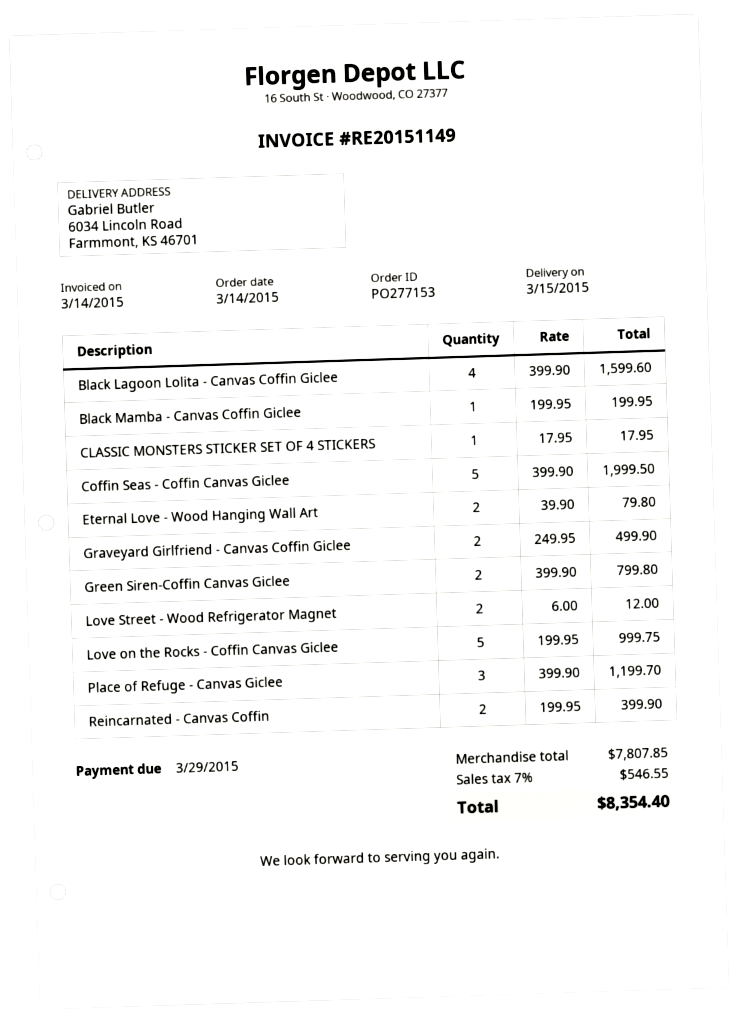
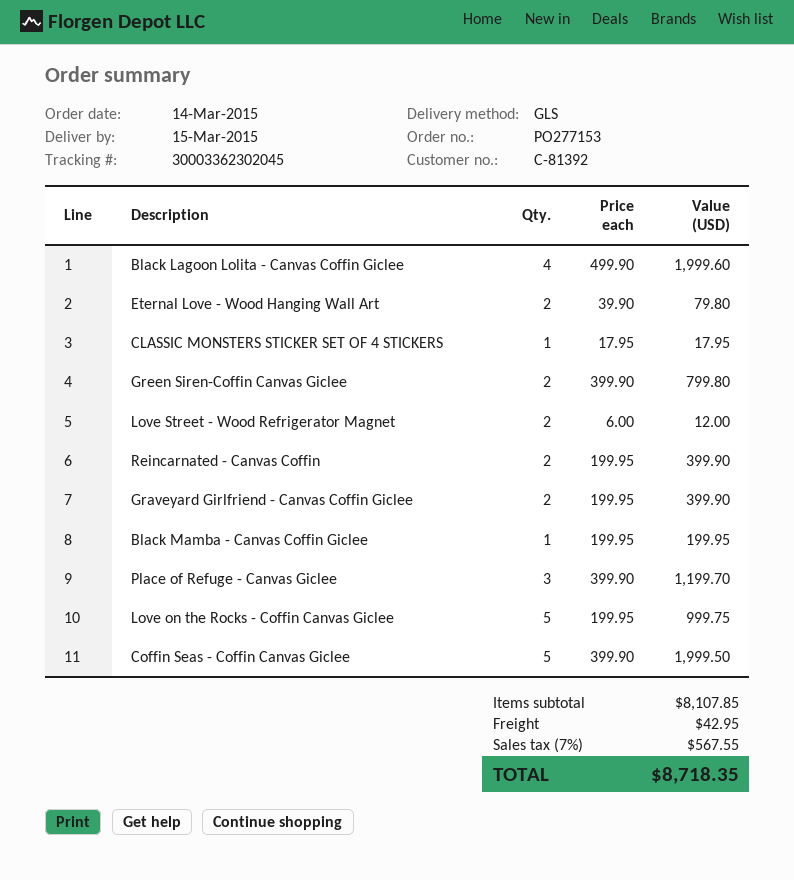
Black Lagoon Lolita - Canvas Coffin Giclee: 4 x 399.90 = 1599.60 -> 4 x 499.90 = 1999.60
Graveyard Girlfriend - Canvas Coffin Giclee: 2 x 249.95 = 499.90 -> 2 x 199.95 = 399.90
subtotal: 7807.85 -> 8107.85
shipping: none -> 42.95
tax: 7% = 546.55 -> 7% = 567.55
total: 8354.40 -> 8718.35

